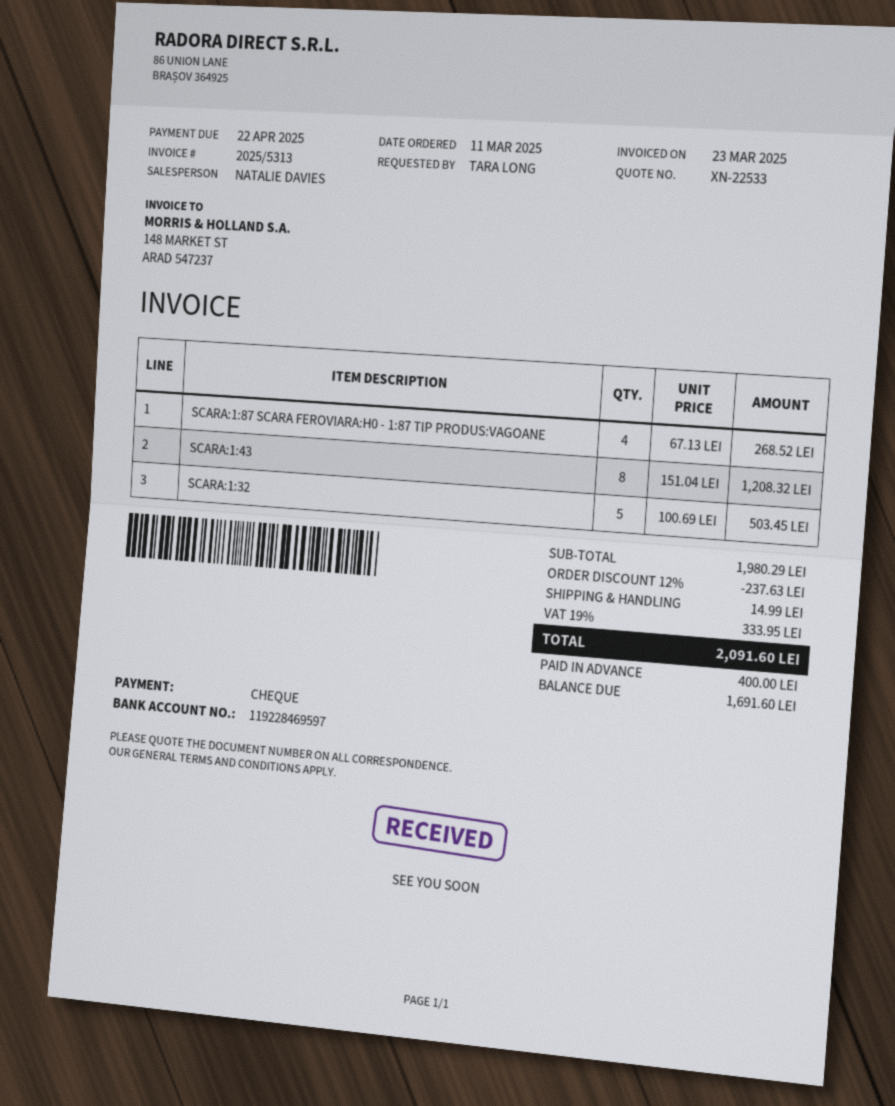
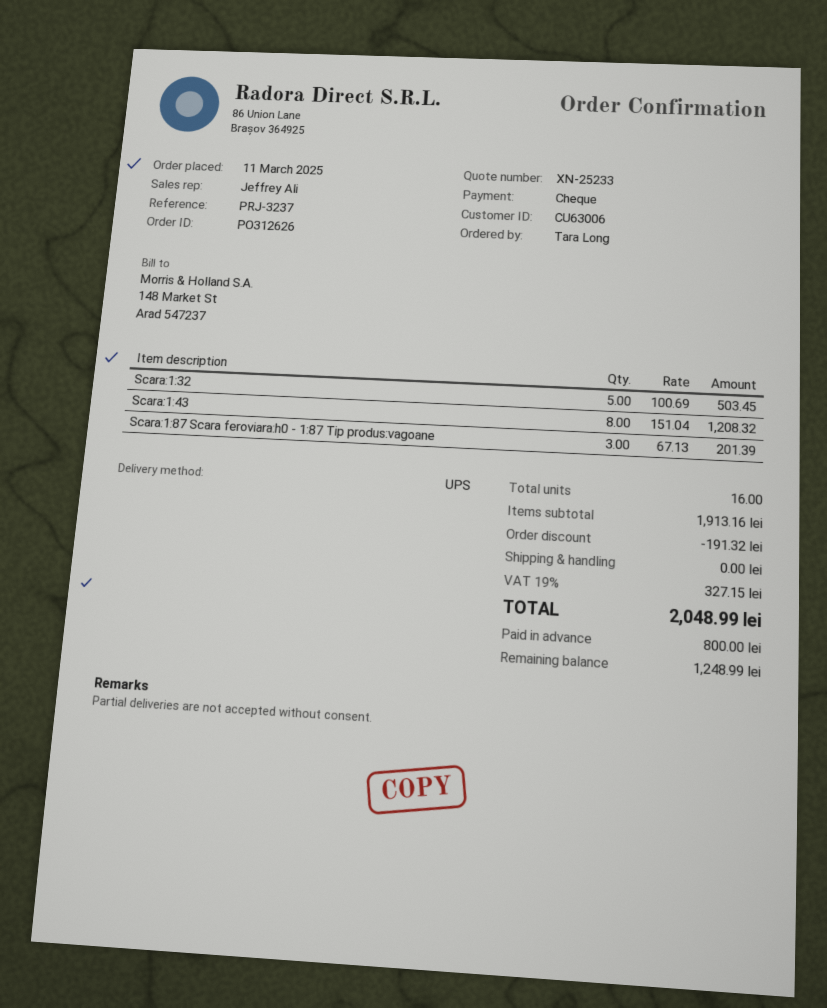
quote number: XN-22533 -> XN-25233
sales rep: NATALIE DAVIES -> Jeffrey Ali
SCARA:1:87 SCARA FEROVIARA:H0 - 1:87 TIP PRODUS:VAGOANE: 4 x 67.13 = 268.52 -> 3 x 67.13 = 201.39
subtotal: 1980.29 -> 1913.16
discount: 237.63 -> 191.32
shipping: 14.99 -> 0.00
tax: 19% = 333.95 -> 19% = 327.15
total: 2091.60 -> 2048.99
deposit: 400.00 -> 800.00
balance: 1691.60 -> 1248.99

